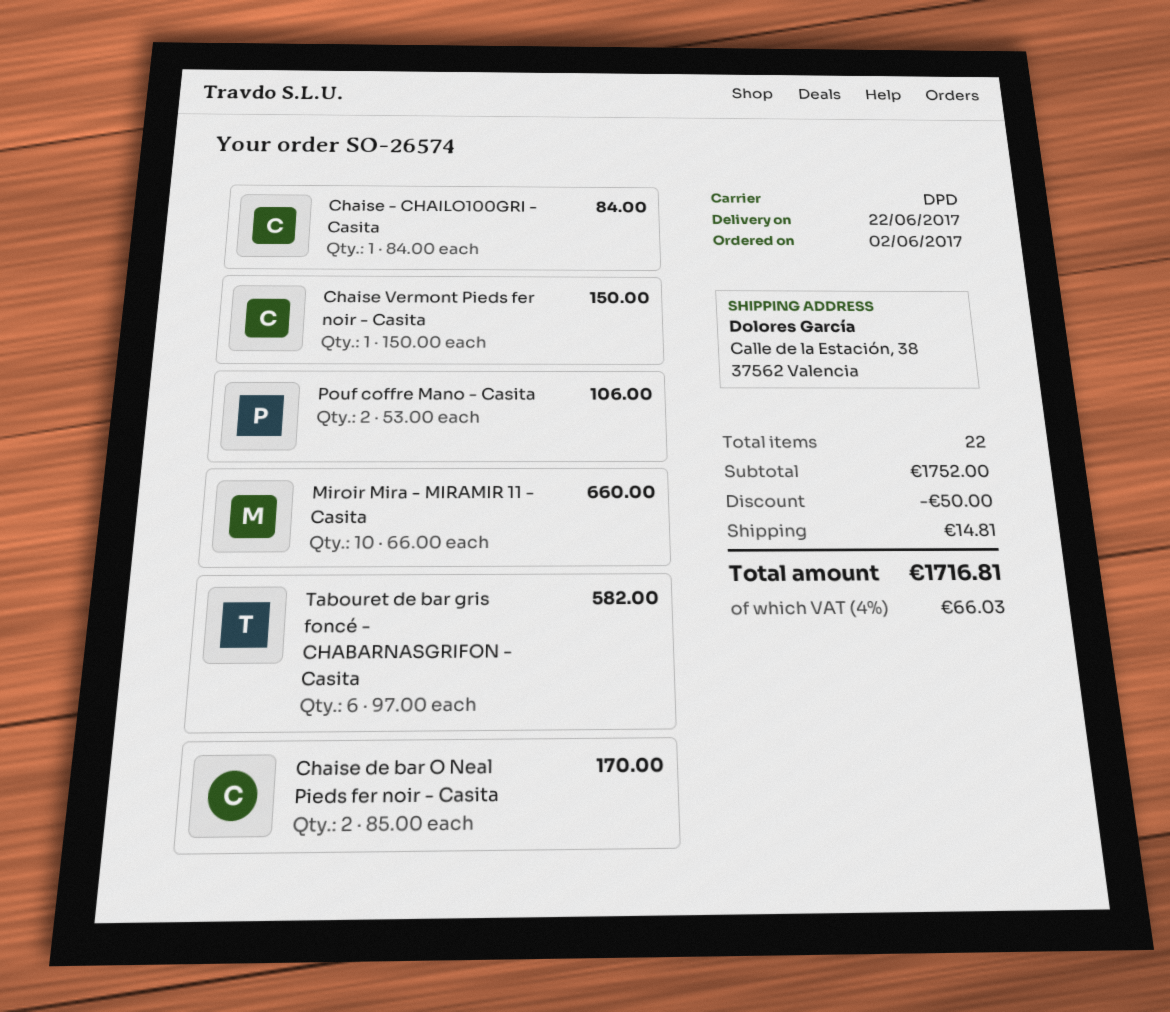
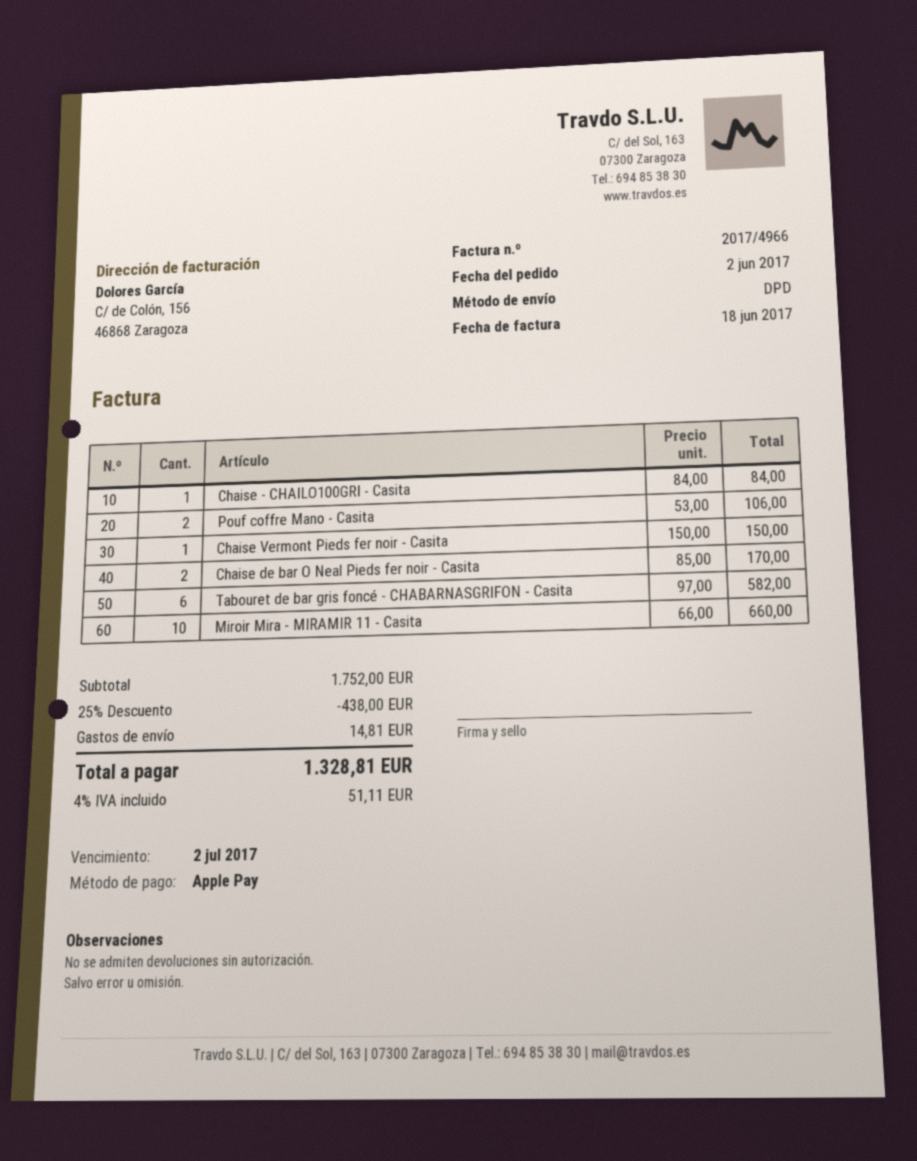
discount: 50.00 -> 438.00
tax: 4% = 66.03 -> 4% = 51.11
total: 1716.81 -> 1328.81

